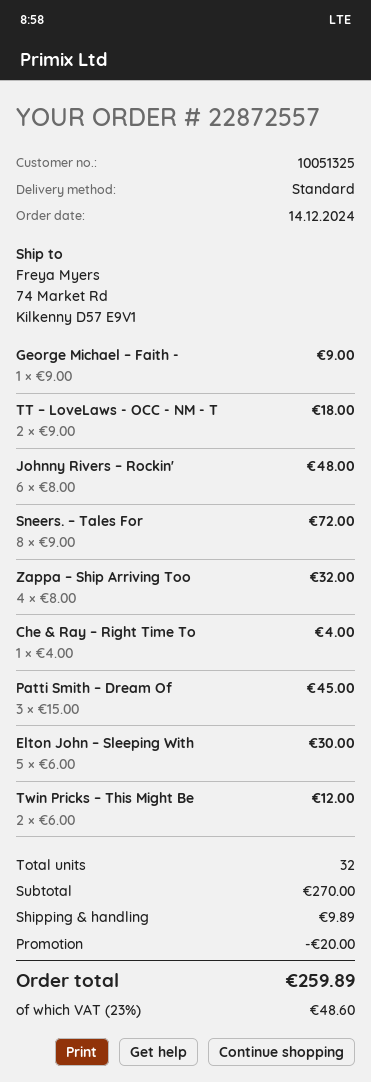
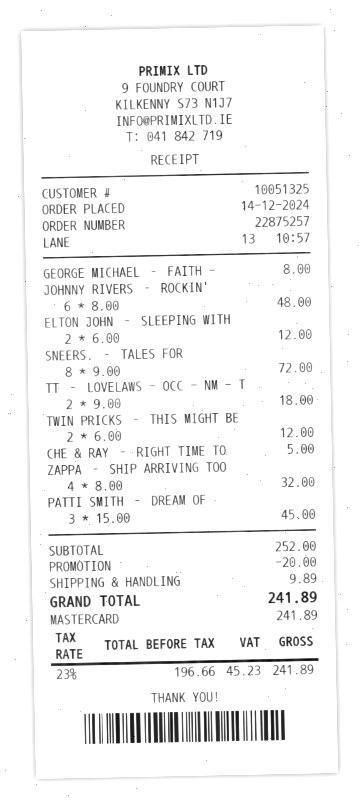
order number: 22872557 -> 22875257
George Michael – Faith -: 1 x 9.00 = 9.00 -> 1 x 8.00 = 8.00
Che & Ray – Right Time To: 1 x 4.00 = 4.00 -> 1 x 5.00 = 5.00
Elton John – Sleeping With: 5 x 6.00 = 30.00 -> 2 x 6.00 = 12.00
subtotal: 270.00 -> 252.00
tax: 23% = 48.60 -> 23% = 45.23
total: 259.89 -> 241.89

